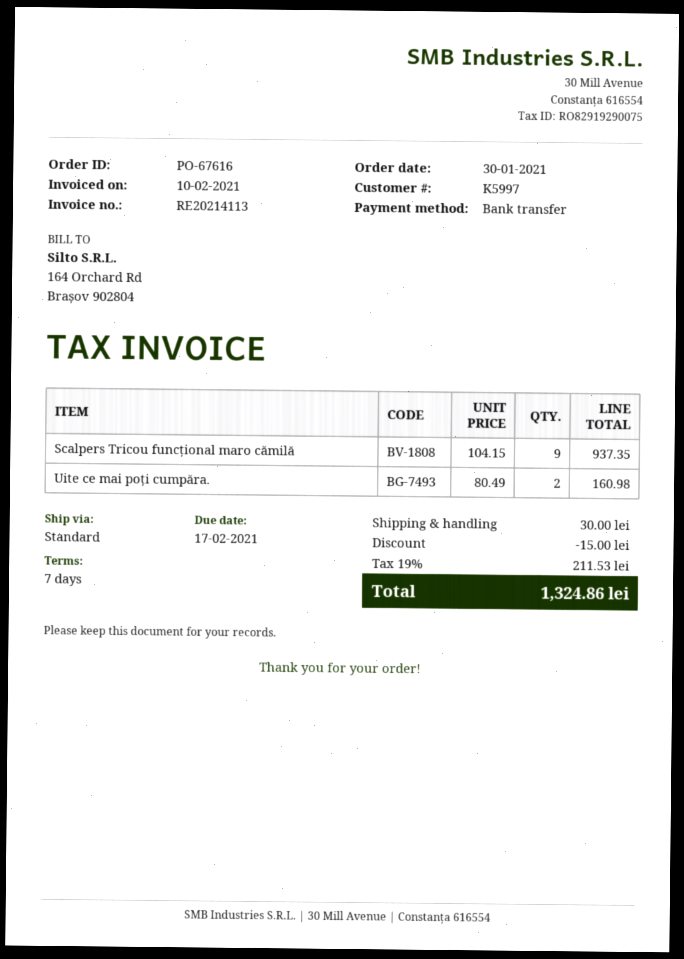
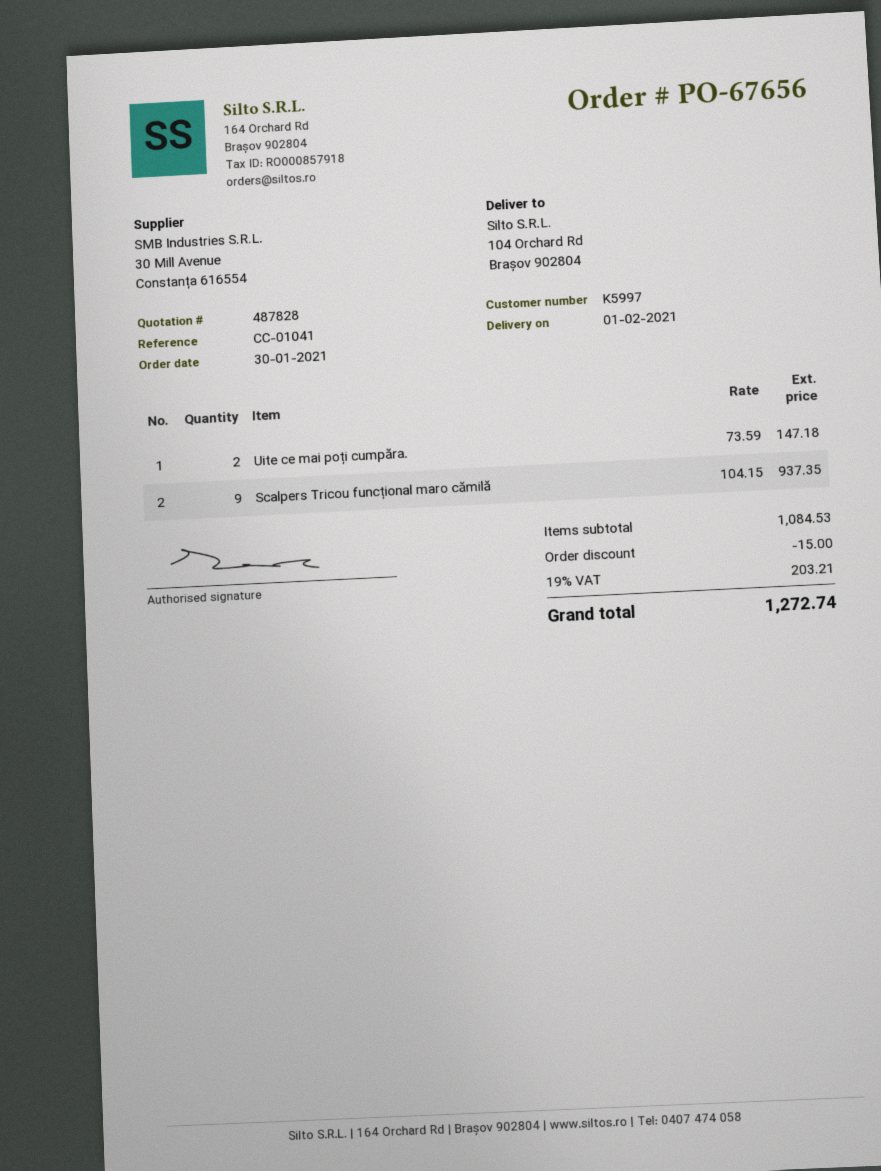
order number: PO-67616 -> PO-67656
Uite ce mai poți cumpăra.: 2 x 80.49 = 160.98 -> 2 x 73.59 = 147.18
shipping: 30.00 -> none
tax: 19% = 211.53 -> 19% = 203.21
total: 1324.86 -> 1272.74

